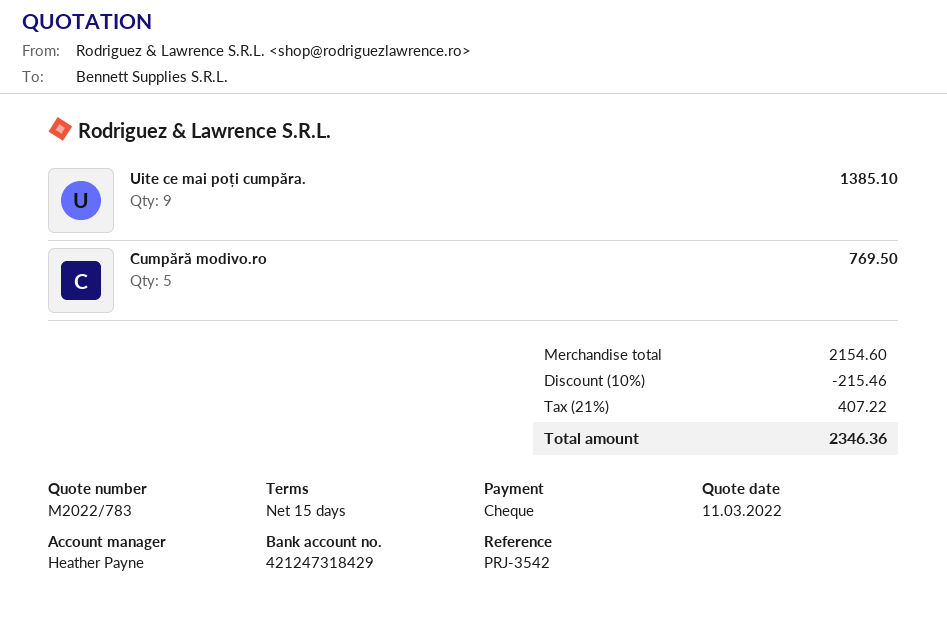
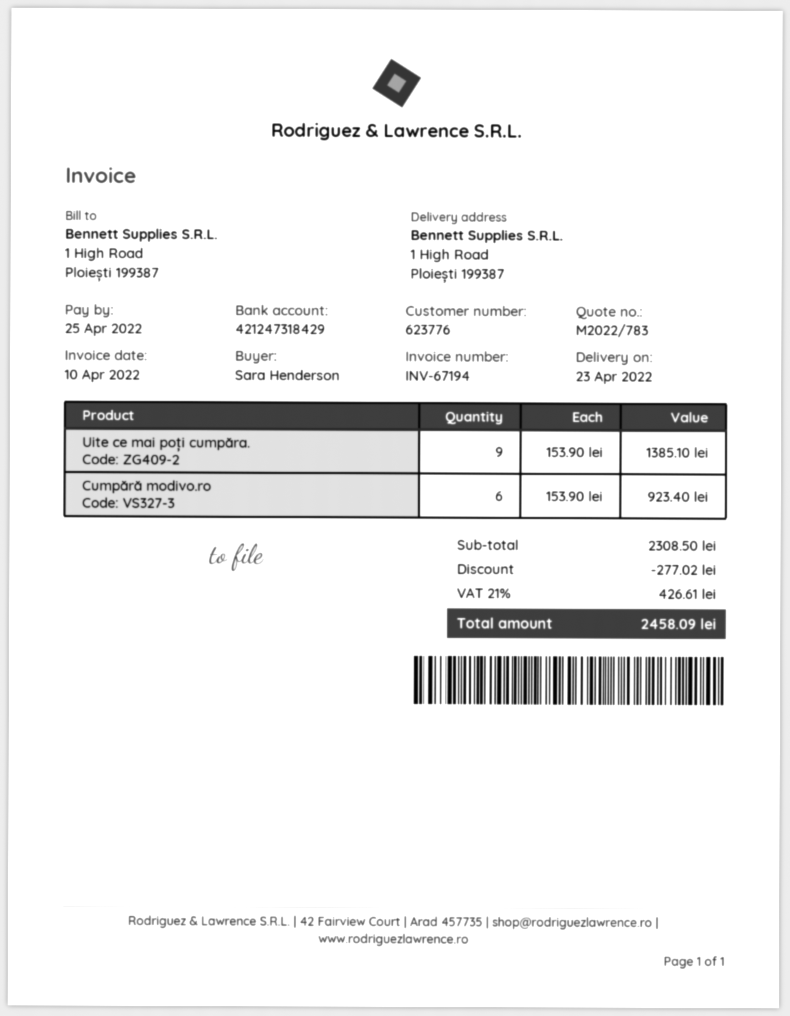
Cumpără modivo.ro: 5 for 769.50 -> 6 for 923.40
subtotal: 2154.60 -> 2308.50
discount: 215.46 -> 277.02
tax: 21% = 407.22 -> 21% = 426.61
total: 2346.36 -> 2458.09

